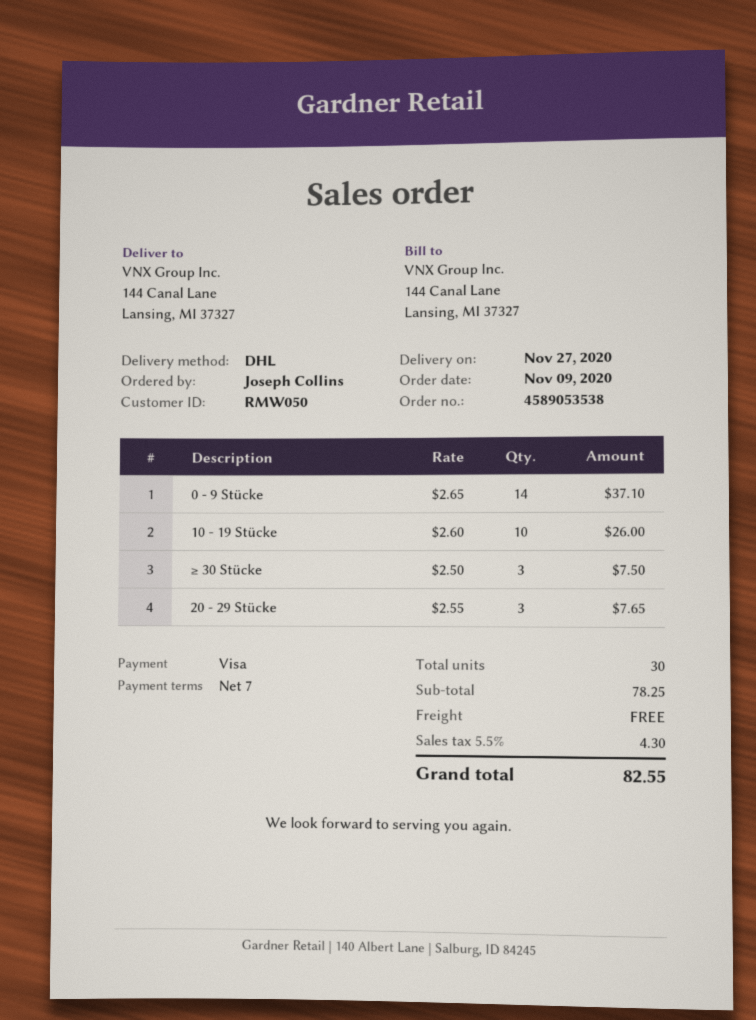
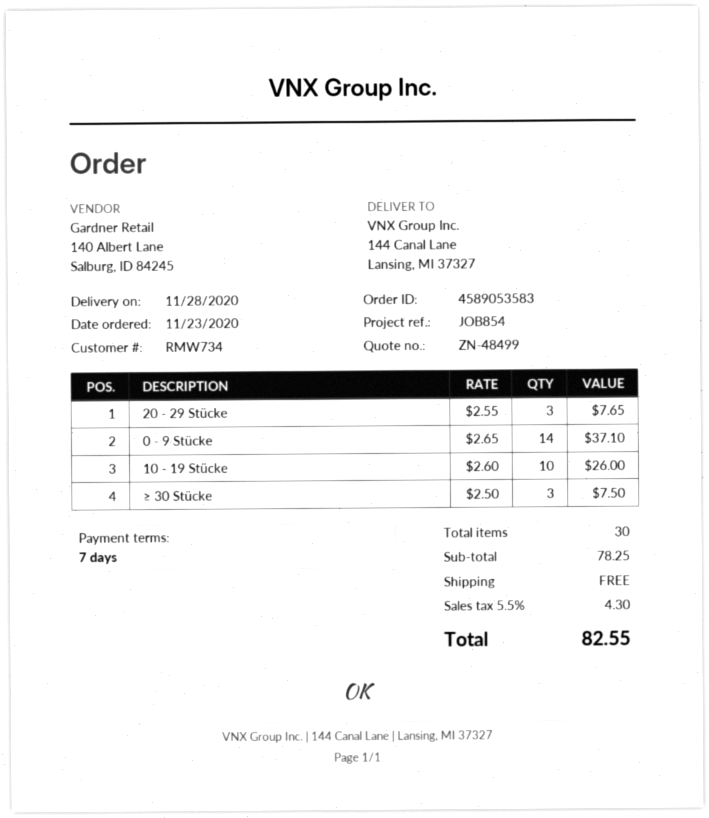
order number: 4589053538 -> 4589053583
order date: 2020-11-09 -> 2020-11-23
delivery date: 2020-11-27 -> 2020-11-28
customer number: RMW050 -> RMW734

